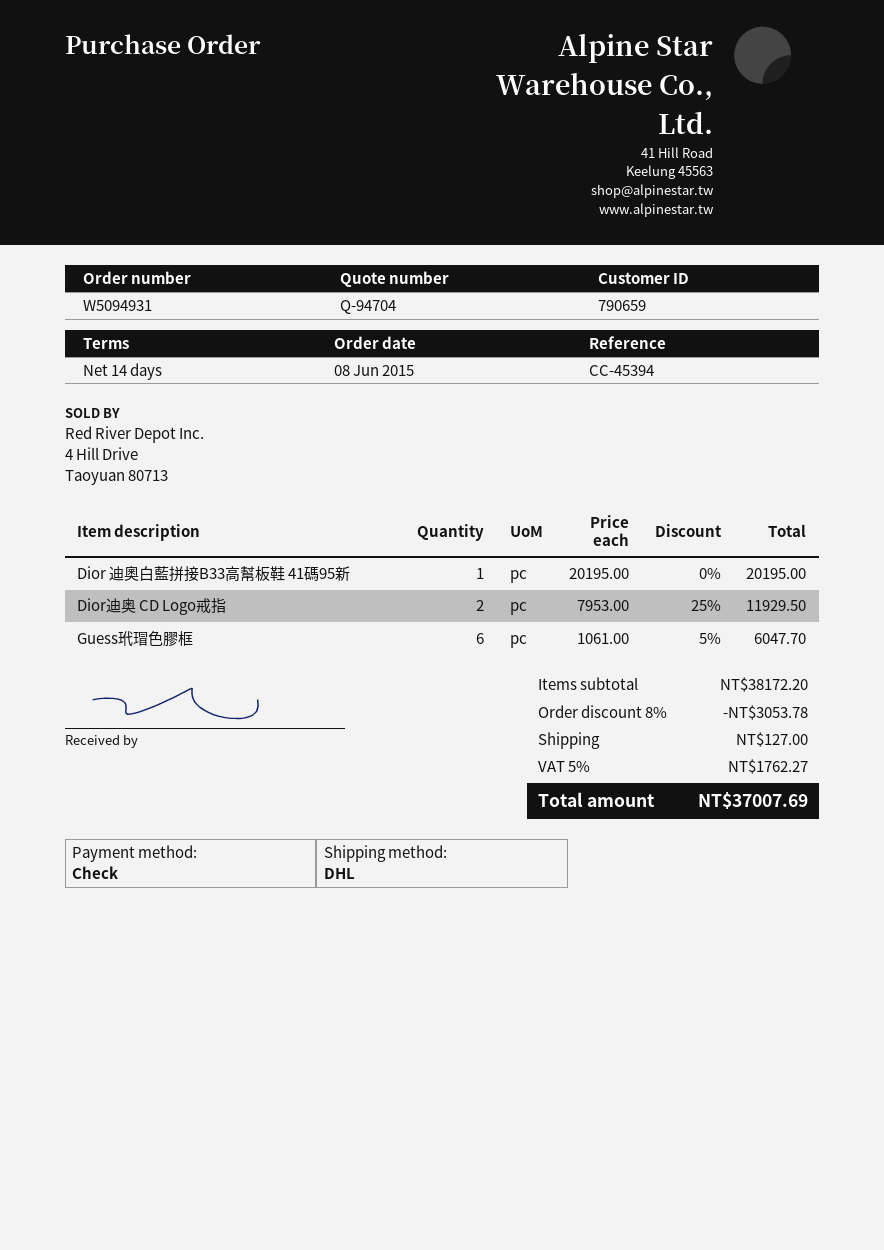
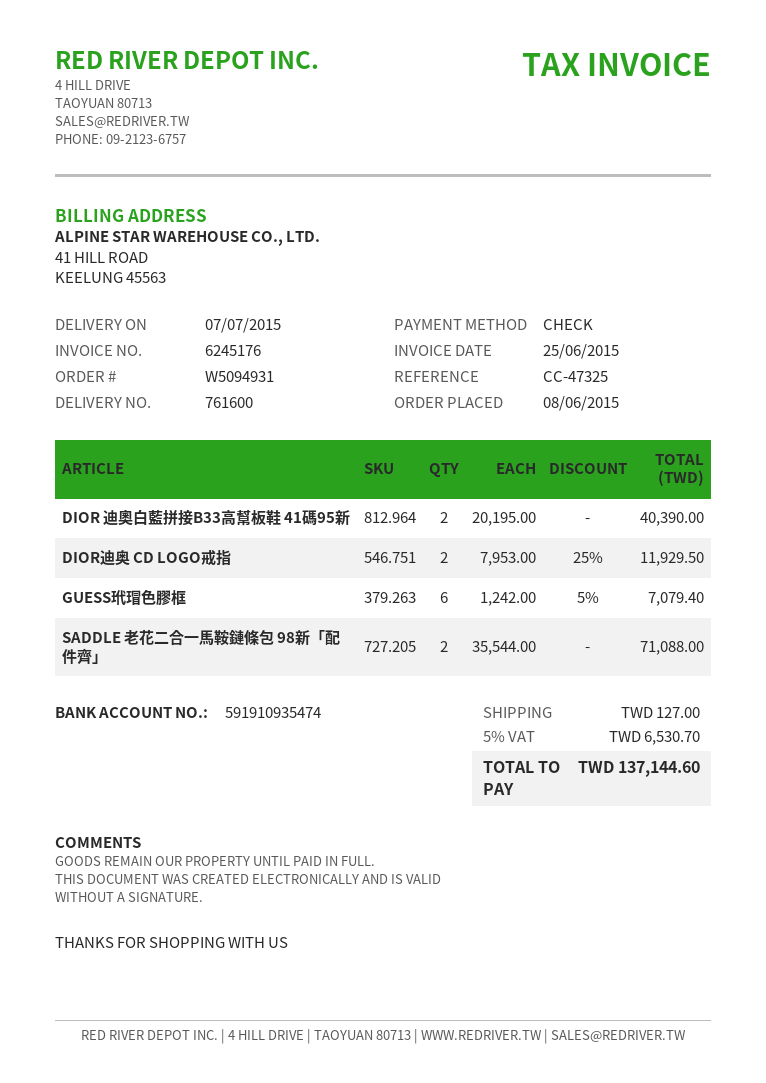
reference: CC-45394 -> CC-47325
Dior 迪奧白藍拼接B33高幫板鞋 41碼95新: 1 x 20195.00 = 20195.00 -> 2 x 20195.00 = 40390.00
Guess玳瑁色膠框: 6 x 1061.00 - 5% = 6047.70 -> 6 x 1242.00 - 5% = 7079.40
SADDLE 老花二合一馬鞍鏈條包 98新「配件齊」: none -> 2 x 35544.00 = 71088.00
discount: 8% = 3053.78 -> none
tax: 5% = 1762.27 -> 5% = 6530.70
total: 37007.69 -> 137144.60

